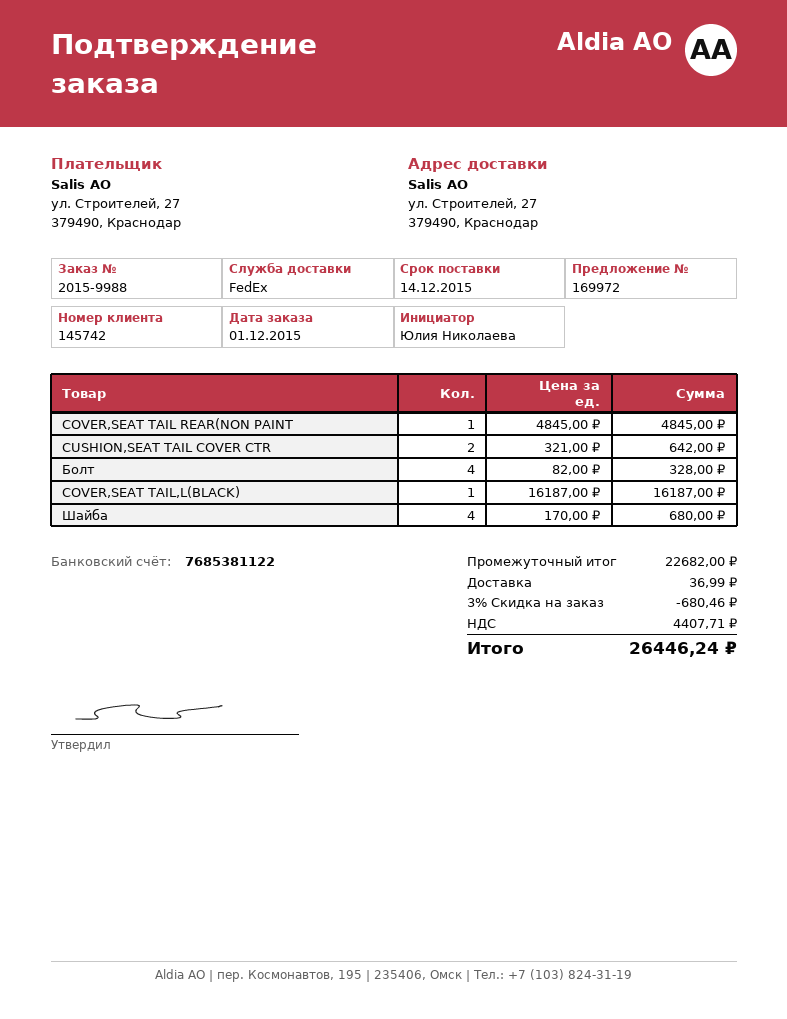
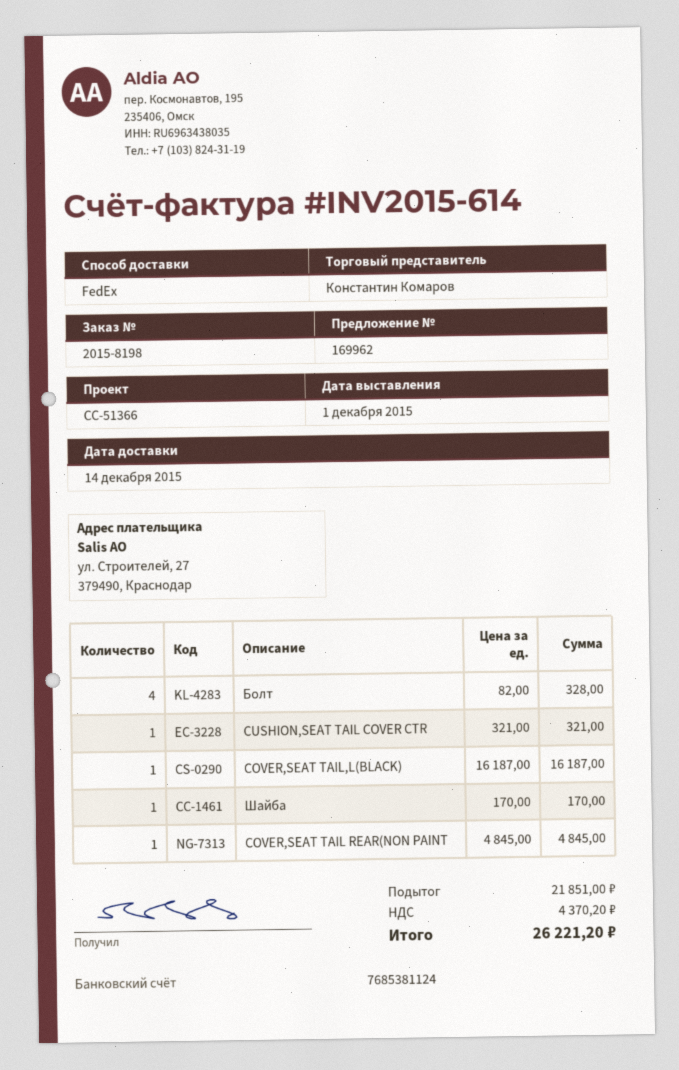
quote number: 169972 -> 169962
order number: 2015-9988 -> 2015-8198
bank account: 7685381122 -> 7685381124
CUSHION,SEAT TAIL COVER CTR: 2 x 321.00 = 642.00 -> 1 x 321.00 = 321.00
Шайба: 4 x 170.00 = 680.00 -> 1 x 170.00 = 170.00
subtotal: 22682.00 -> 21851.00
discount: 3% = 680.46 -> none
shipping: 36.99 -> none
tax: 4407.71 -> 4370.20
total: 26446.24 -> 26221.20

